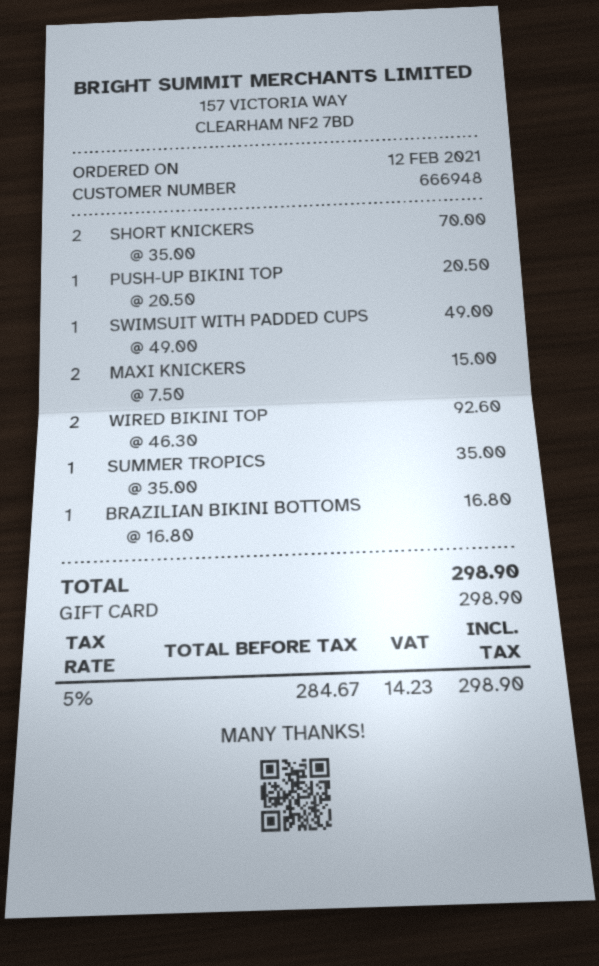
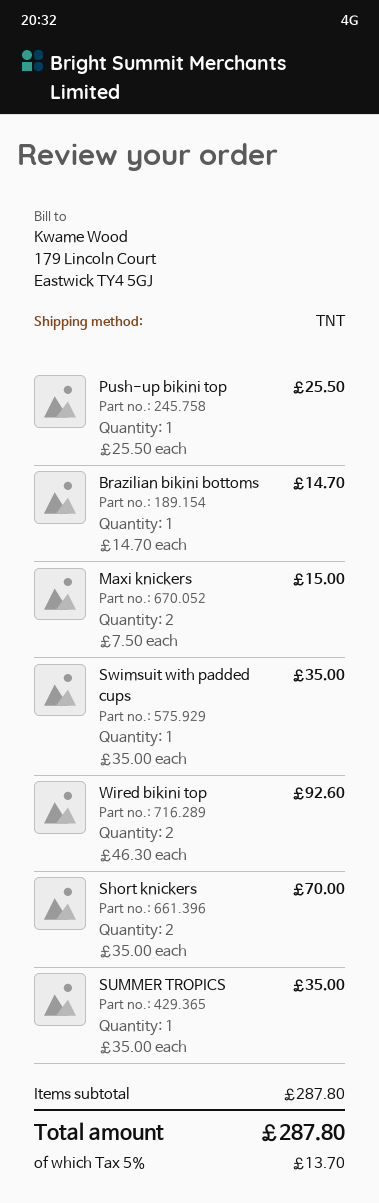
PUSH-UP BIKINI TOP: 1 x 20.50 = 20.50 -> 1 x 25.50 = 25.50
SWIMSUIT WITH PADDED CUPS: 1 x 49.00 = 49.00 -> 1 x 35.00 = 35.00
BRAZILIAN BIKINI BOTTOMS: 1 x 16.80 = 16.80 -> 1 x 14.70 = 14.70
tax: 5% = 14.23 -> 5% = 13.70
total: 298.90 -> 287.80

